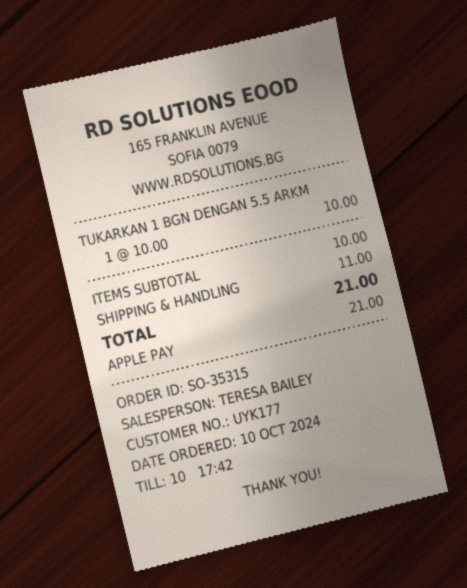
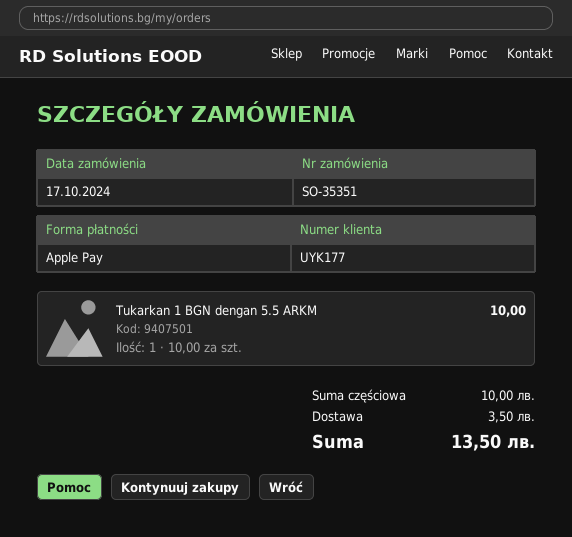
order number: SO-35315 -> SO-35351
order date: 2024-10-10 -> 2024-10-17
shipping: 11.00 -> 3.50
total: 21.00 -> 13.50

